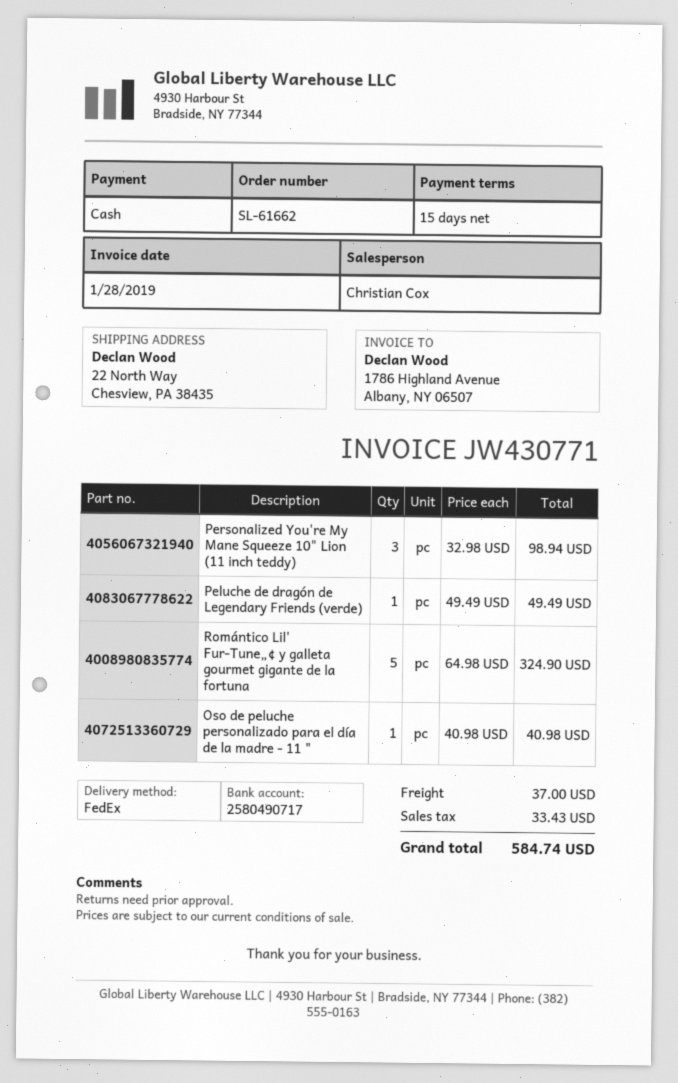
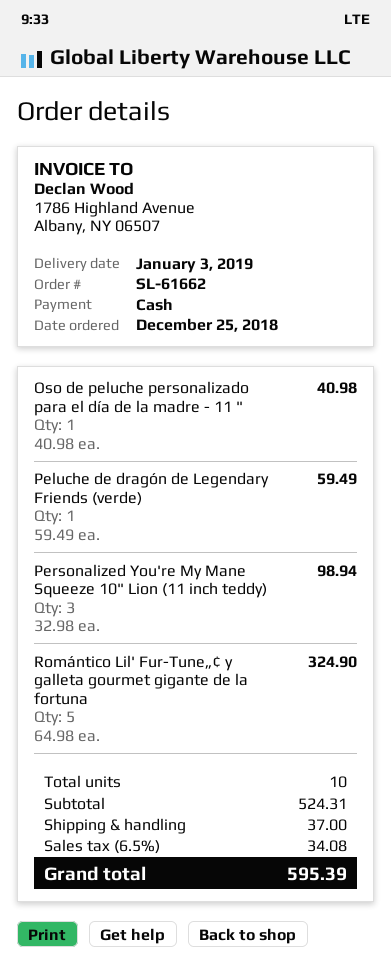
Peluche de dragón de Legendary Friends (verde): 1 x 49.49 = 49.49 -> 1 x 59.49 = 59.49
tax: 33.43 -> 34.08
total: 584.74 -> 595.39

